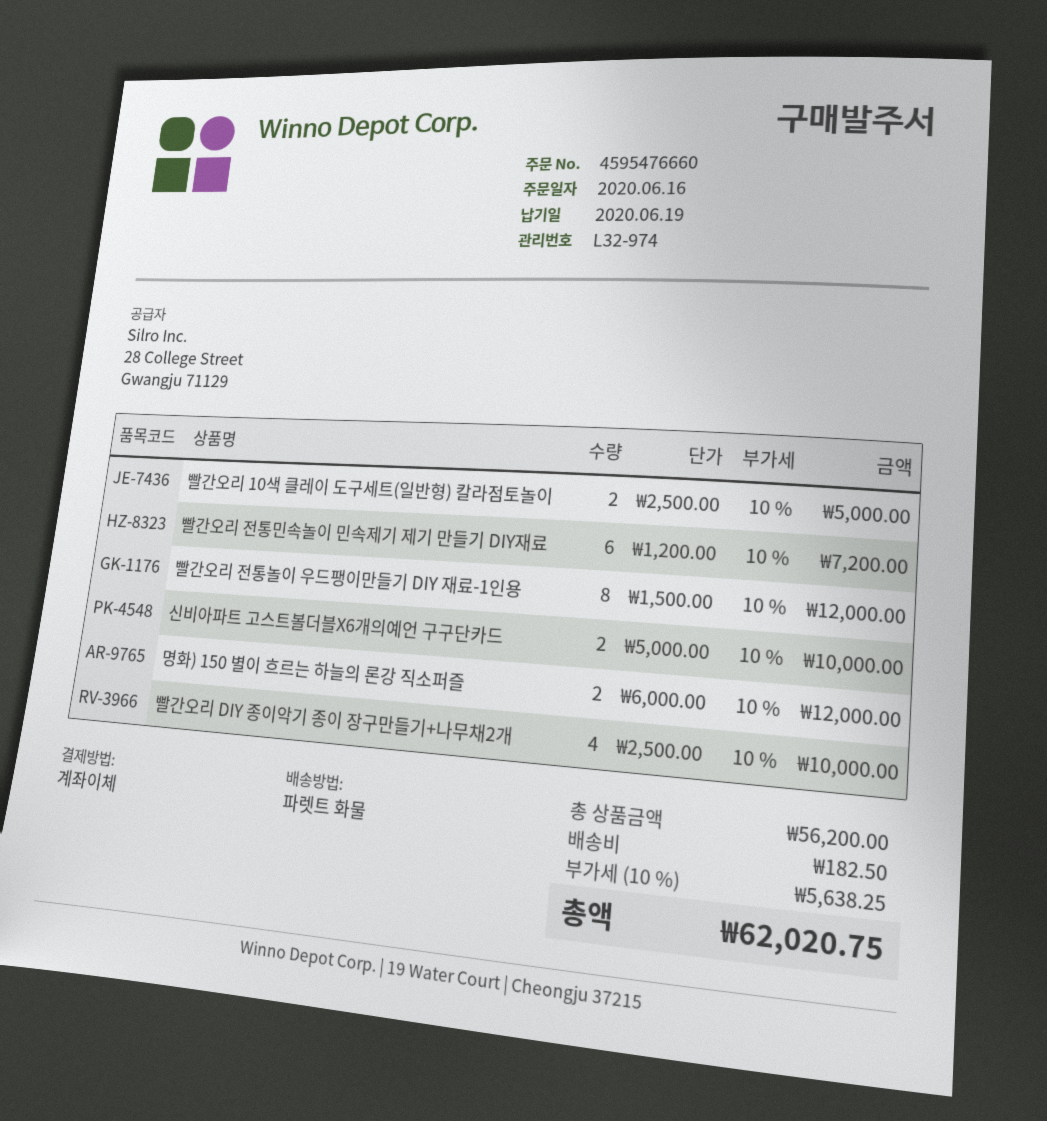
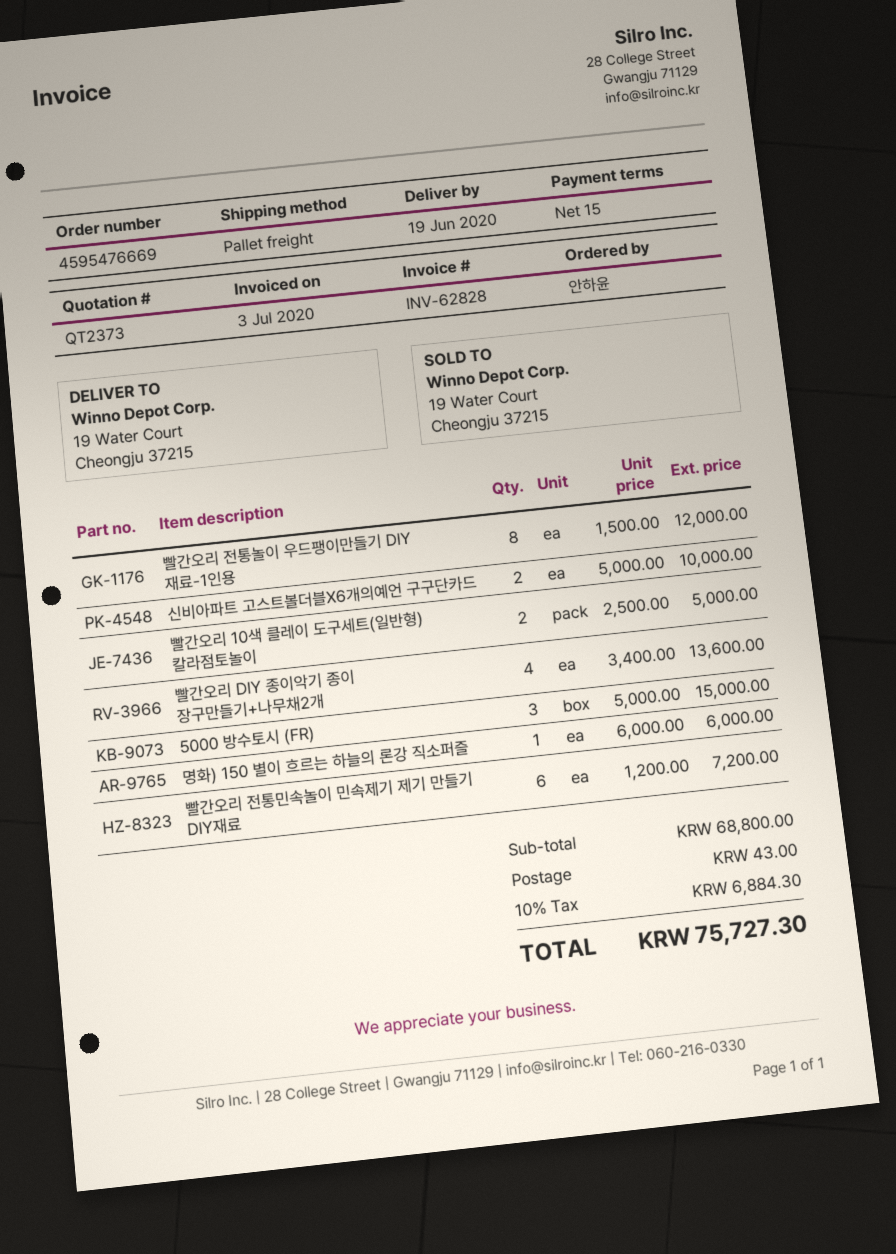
order number: 4595476660 -> 4595476669
명화) 150 별이 흐르는 하늘의 론강 직소퍼즐: 2 x 6000.00 = 12000.00 -> 1 x 6000.00 = 6000.00
빨간오리 DIY 종이악기 종이 장구만들기+나무채2개: 4 x 2500.00 = 10000.00 -> 4 x 3400.00 = 13600.00
5000 방수토시 (FR): none -> 3 x 5000.00 = 15000.00
subtotal: 56200.00 -> 68800.00
shipping: 182.50 -> 43.00
tax: 10% = 5638.25 -> 10% = 6884.30
total: 62020.75 -> 75727.30

